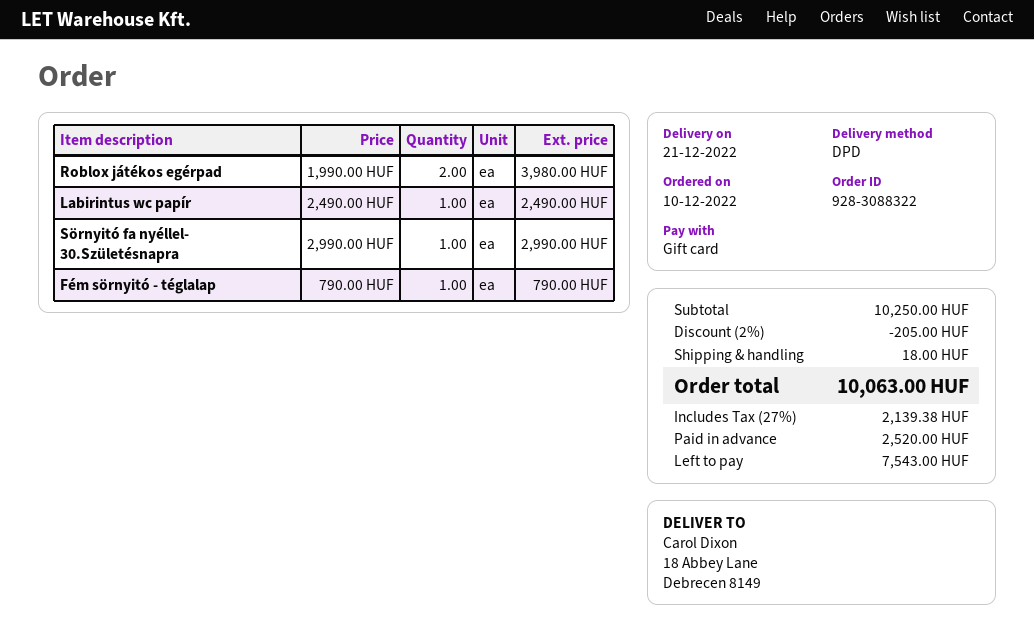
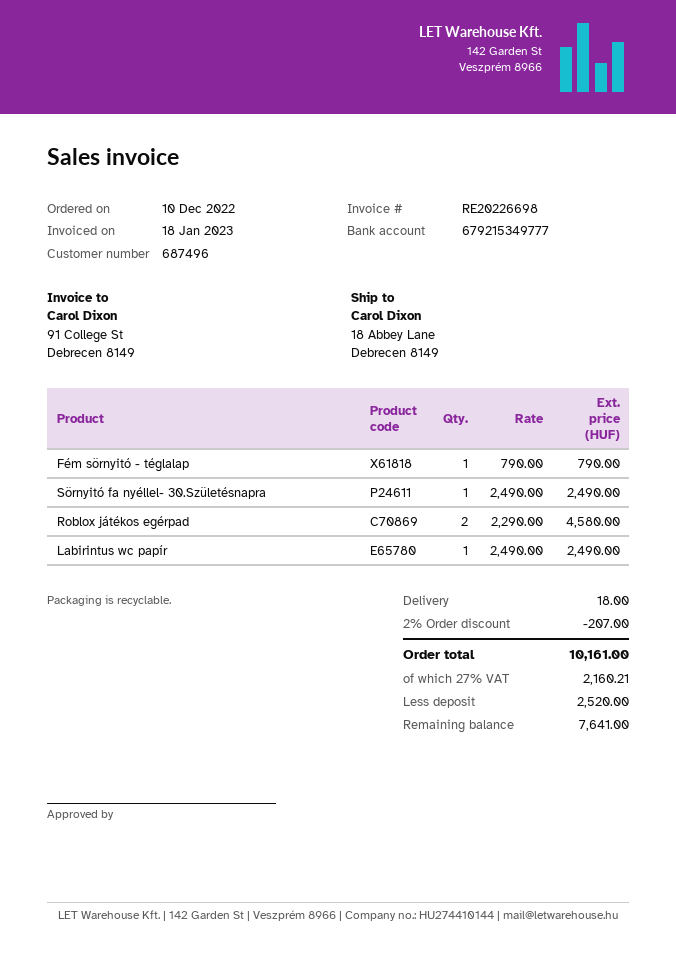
Roblox játékos egérpad: 2 x 1990.00 = 3980.00 -> 2 x 2290.00 = 4580.00
Sörnyitó fa nyéllel- 30.Születésnapra: 1 x 2990.00 = 2990.00 -> 1 x 2490.00 = 2490.00
discount: 2% = 205.00 -> 2% = 207.00
tax: 27% = 2139.38 -> 27% = 2160.21
total: 10063.00 -> 10161.00
balance: 7543.00 -> 7641.00

